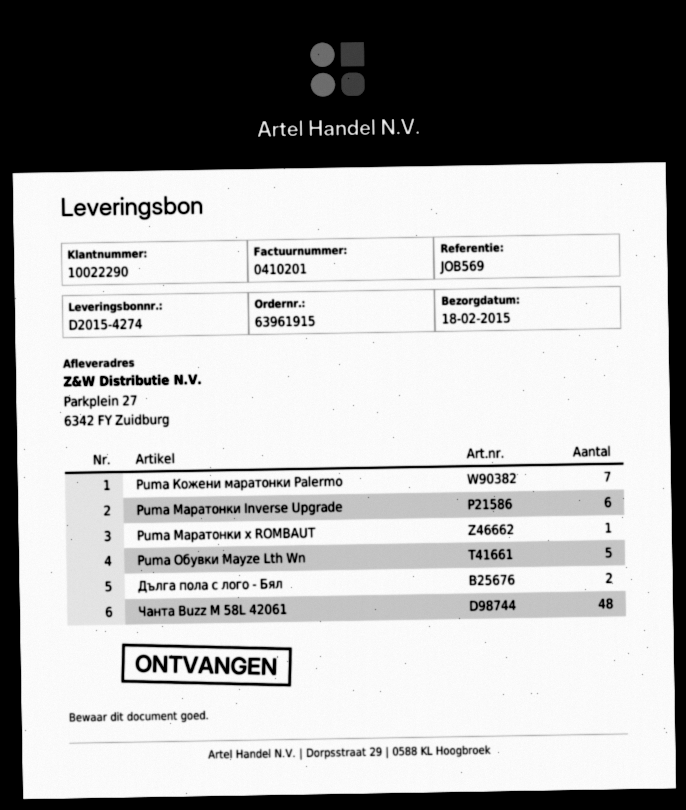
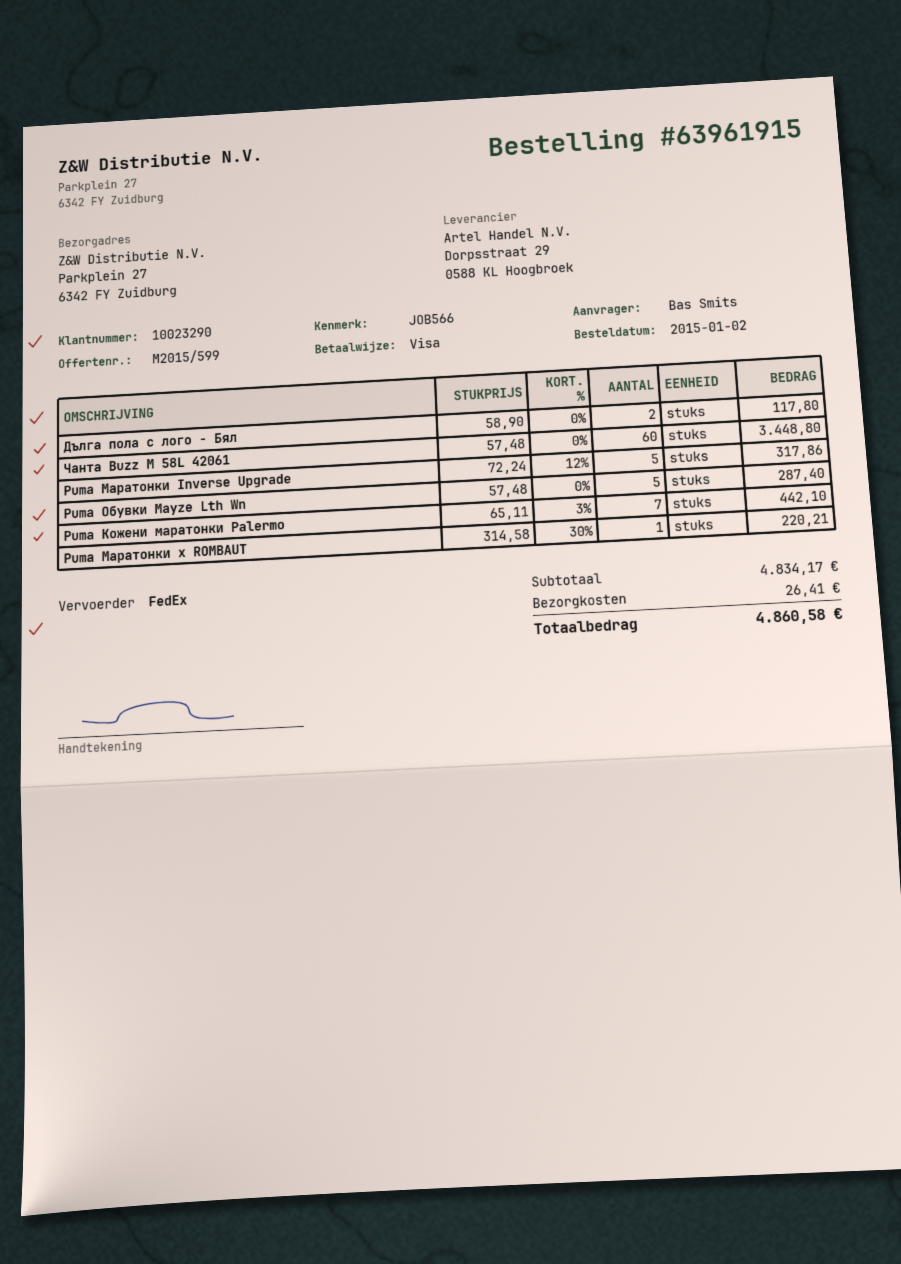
customer number: 10022290 -> 10023290
reference: JOB569 -> JOB566
Puma Маратонки Inverse Upgrade: 6 -> 5
Чанта Buzz M 58L 42061: 48 -> 60

